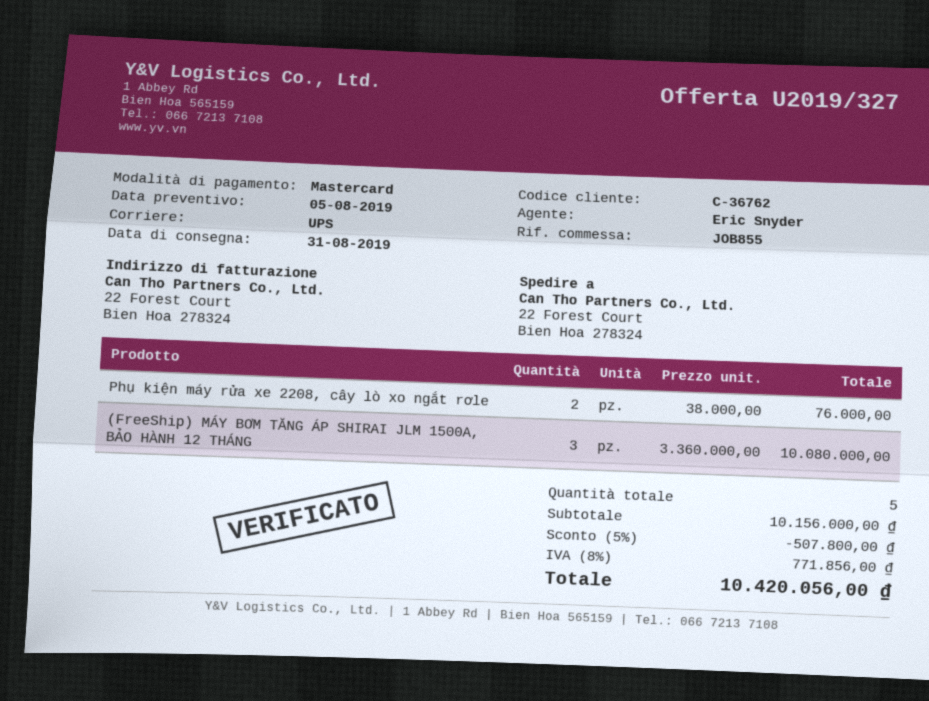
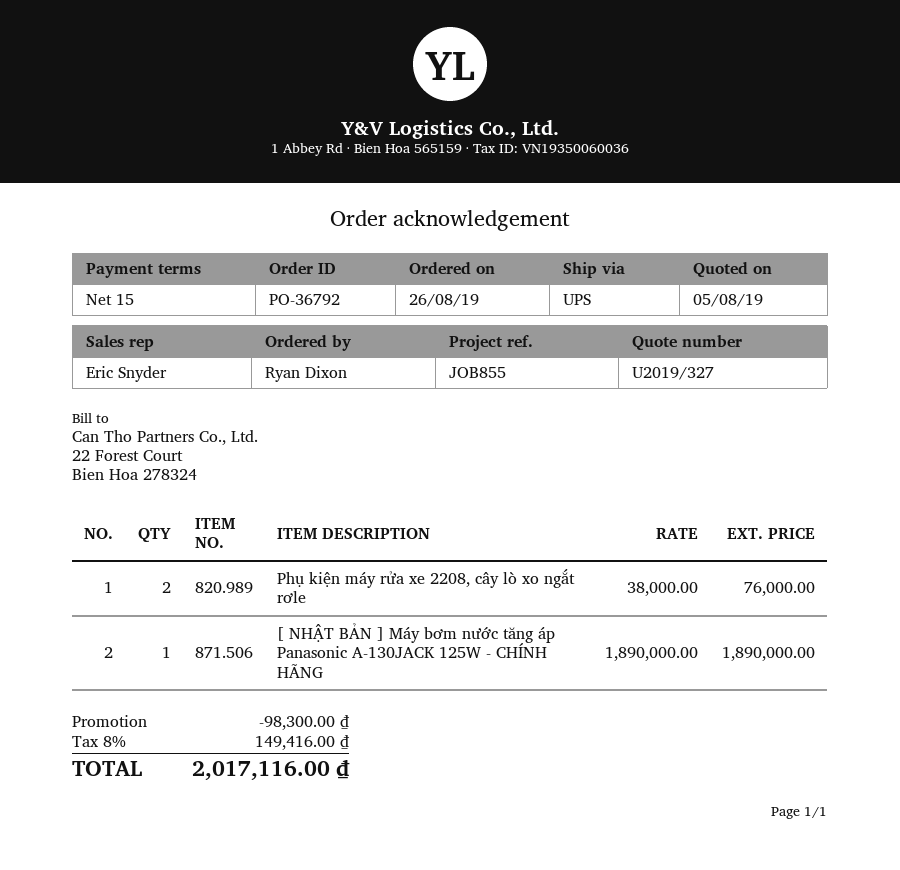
(FreeShip) MÁY BƠM TĂNG ÁP SHIRAI JLM 1500A, BẢO HÀNH 12 THÁNG: 3 x 3360000.00 = 10080000.00 -> none
[ NHẬT BẢN ] Máy bơm nước tăng áp Panasonic A-130JACK 125W - CHÍNH HÃNG: none -> 1 x 1890000.00 = 1890000.00
discount: 507800.00 -> 98300.00
tax: 8% = 771856.00 -> 8% = 149416.00
total: 10420056.00 -> 2017116.00

